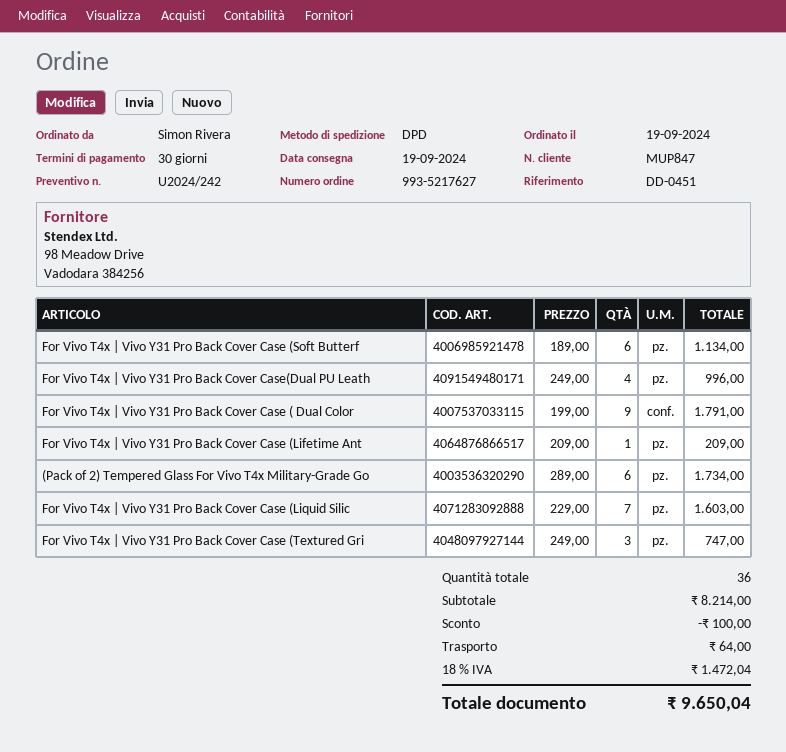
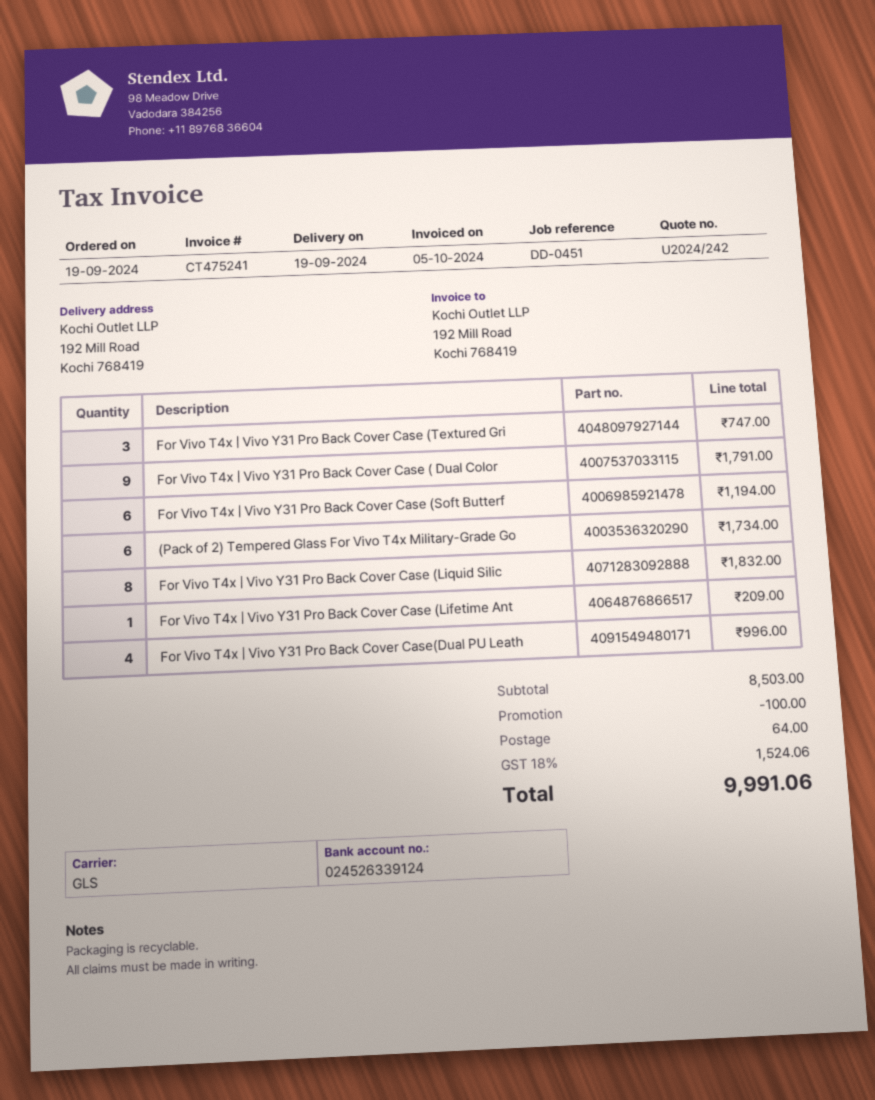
shipping method: DPD -> GLS
For Vivo T4x | Vivo Y31 Pro Back Cover Case (Soft Butterf: 6 for 1134.00 -> 6 for 1194.00
For Vivo T4x | Vivo Y31 Pro Back Cover Case (Liquid Silic: 7 for 1603.00 -> 8 for 1832.00
subtotal: 8214.00 -> 8503.00
tax: 18% = 1472.04 -> 18% = 1524.06
total: 9650.04 -> 9991.06

